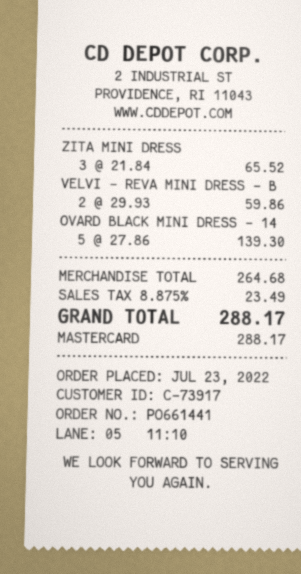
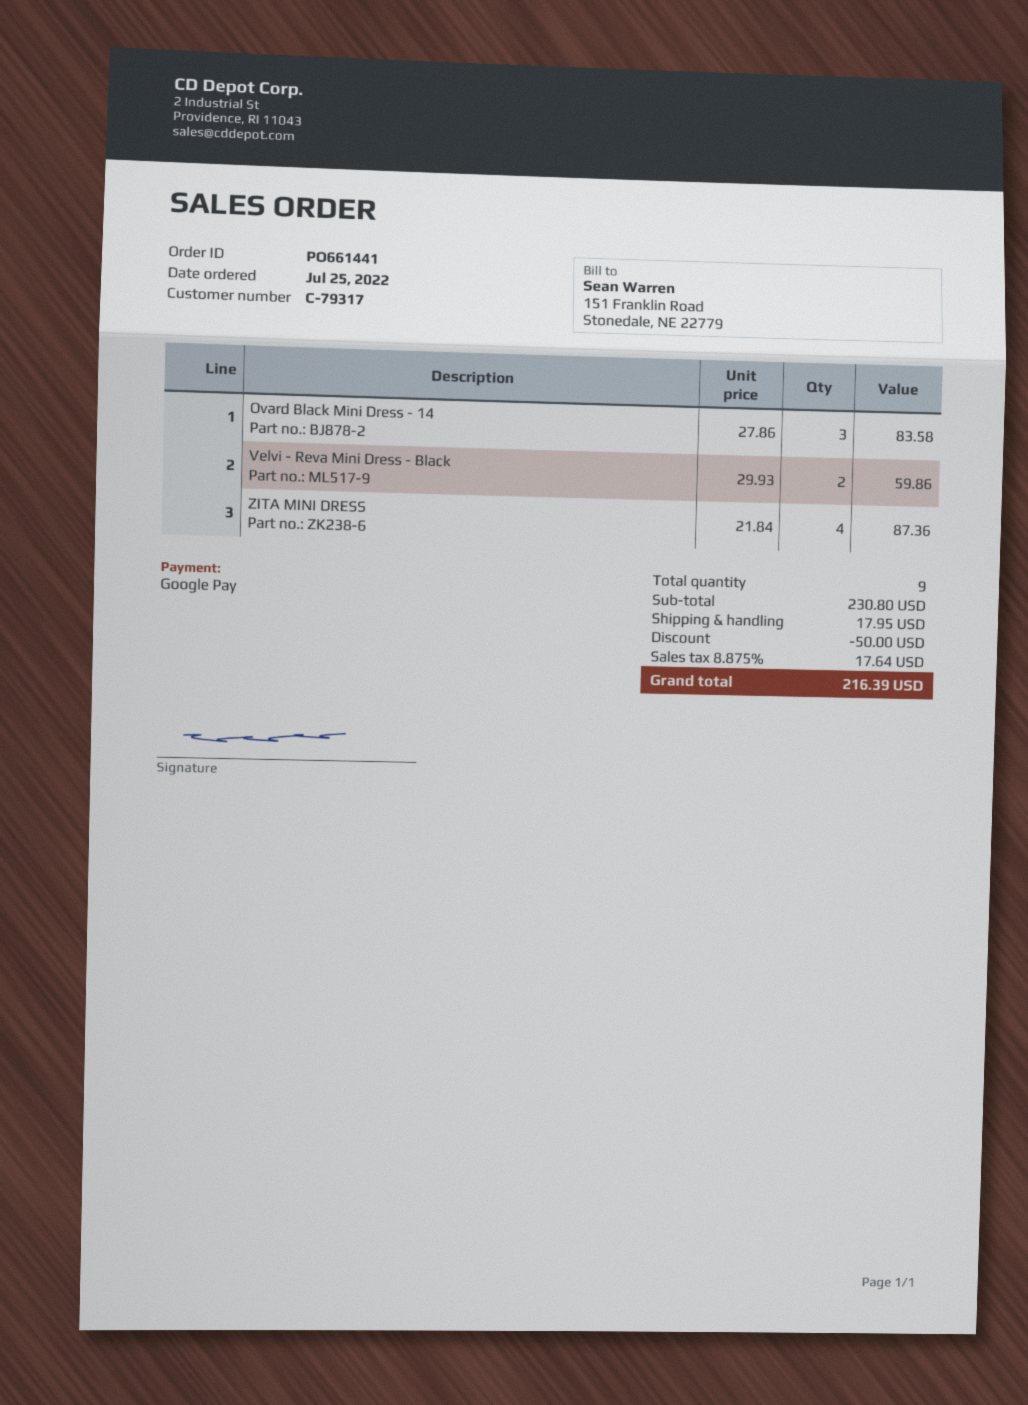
order date: 2022-07-23 -> 2022-07-25
customer number: C-73917 -> C-79317
payment method: Mastercard -> Google Pay
ZITA MINI DRESS: 3 x 21.84 = 65.52 -> 4 x 21.84 = 87.36
OVARD BLACK MINI DRESS - 14: 5 x 27.86 = 139.30 -> 3 x 27.86 = 83.58
subtotal: 264.68 -> 230.80
discount: none -> 50.00
shipping: none -> 17.95
tax: 8.875% = 23.49 -> 8.875% = 17.64
total: 288.17 -> 216.39

